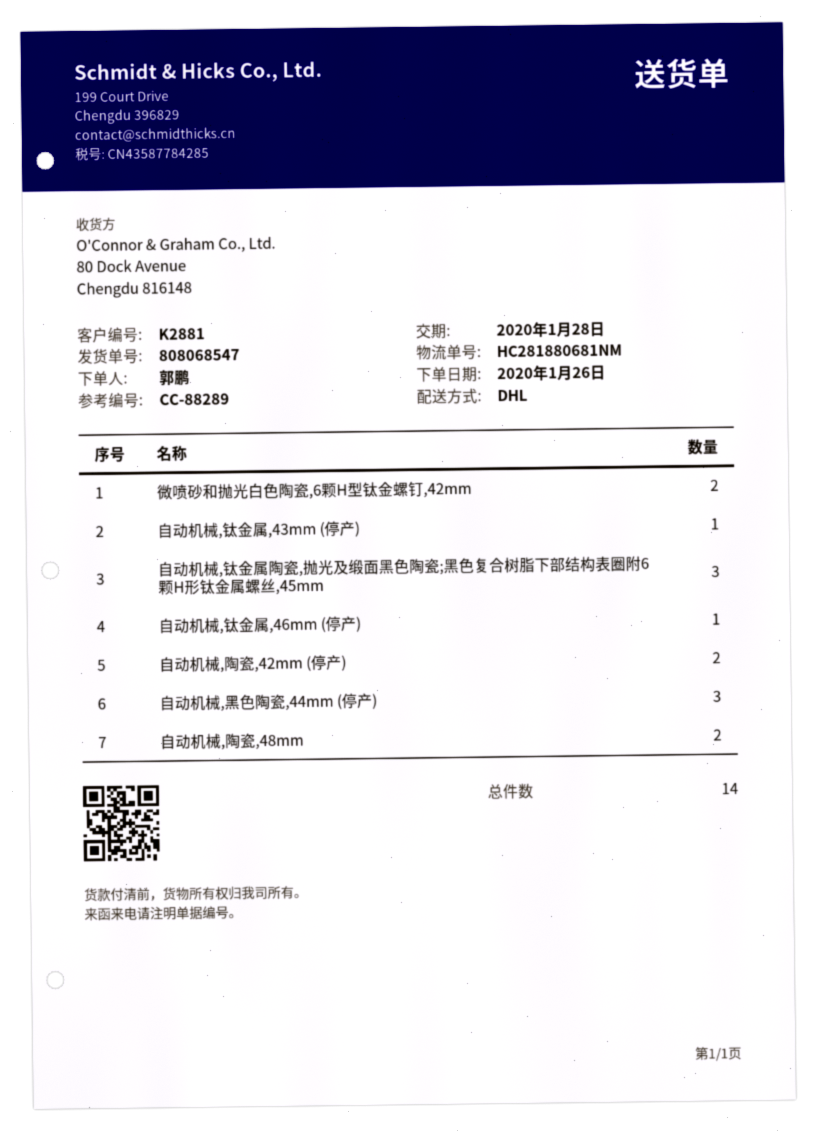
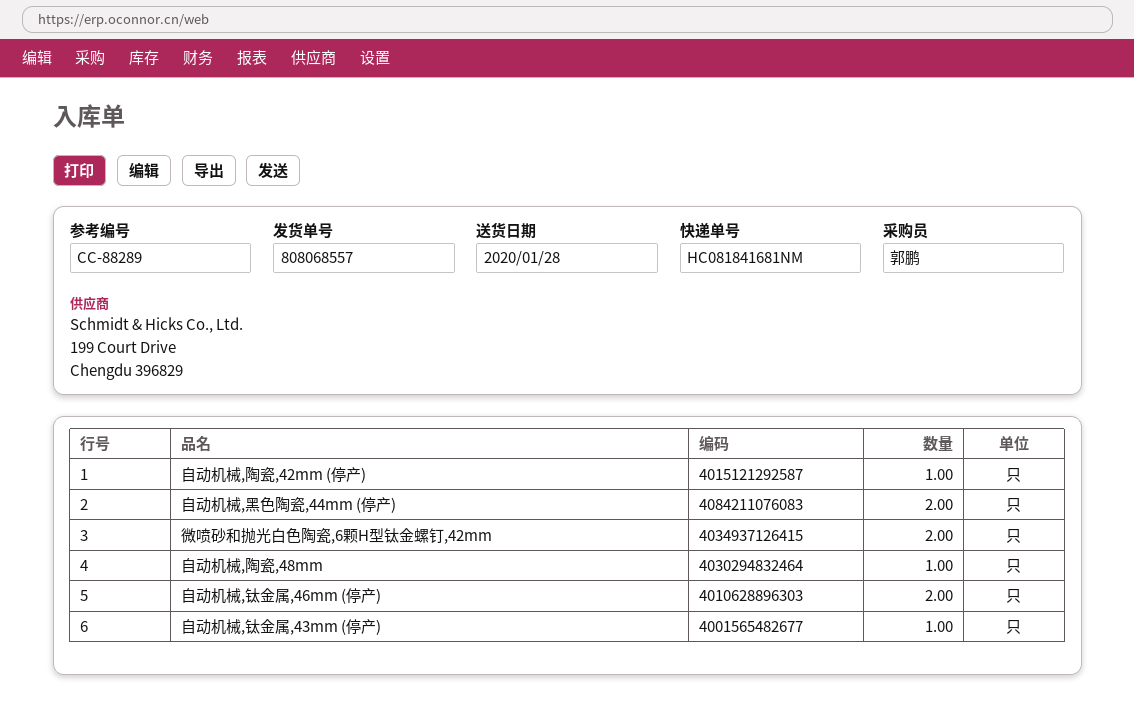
delivery note number: 808068547 -> 808068557
tracking number: HC281880681NM -> HC081841681NM
自动机械,钛金属陶瓷,抛光及缎面黑色陶瓷;黑色复合树脂下部结构表圈附6颗H形钛金属螺丝,45mm: 3 -> none
自动机械,钛金属,46mm (停产): 1 -> 2
自动机械,陶瓷,42mm (停产): 2 -> 1
自动机械,黑色陶瓷,44mm (停产): 3 -> 2
自动机械,陶瓷,48mm: 2 -> 1

